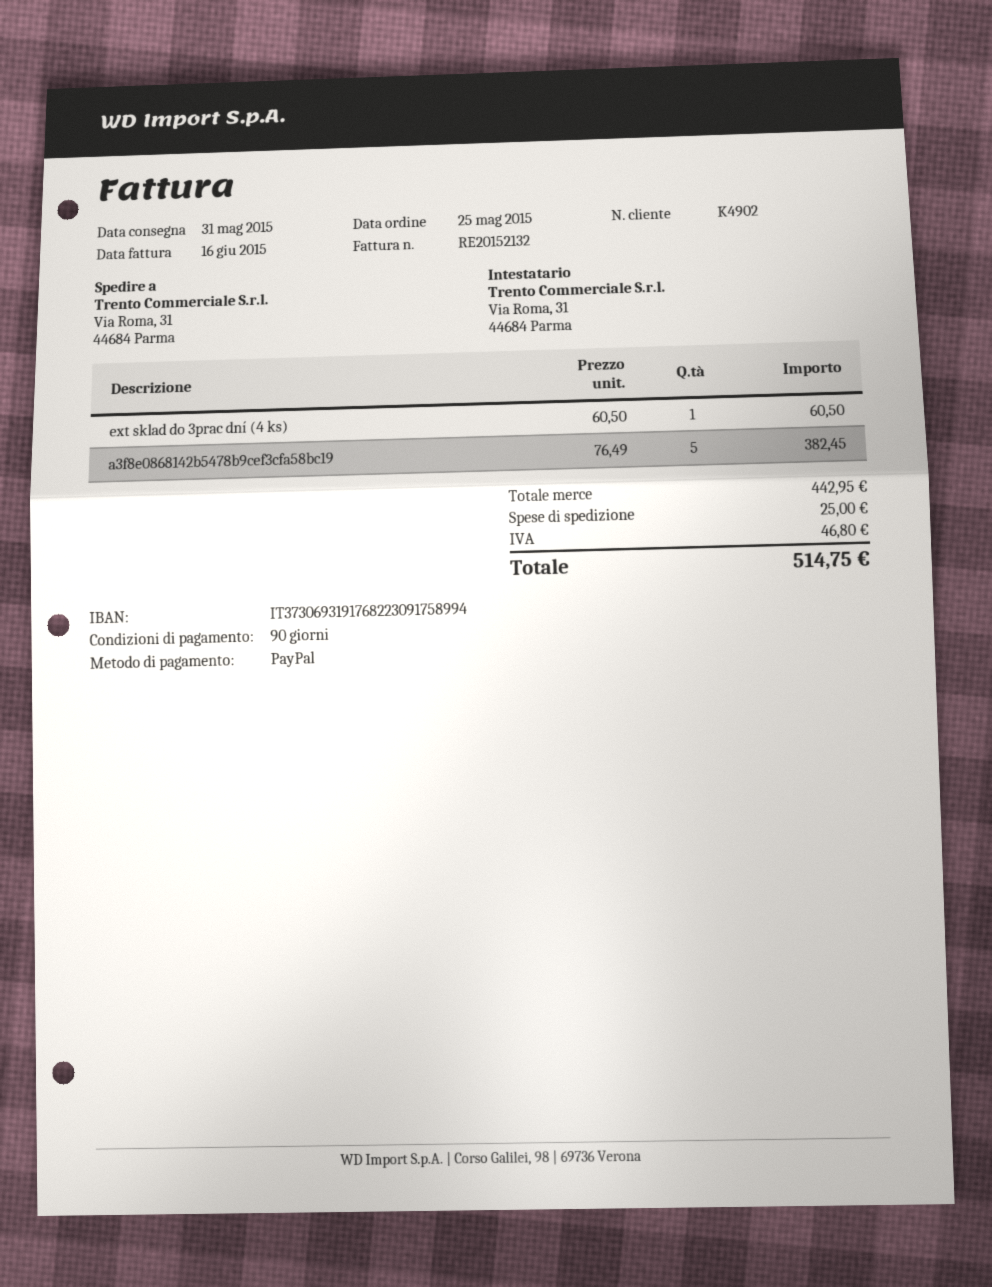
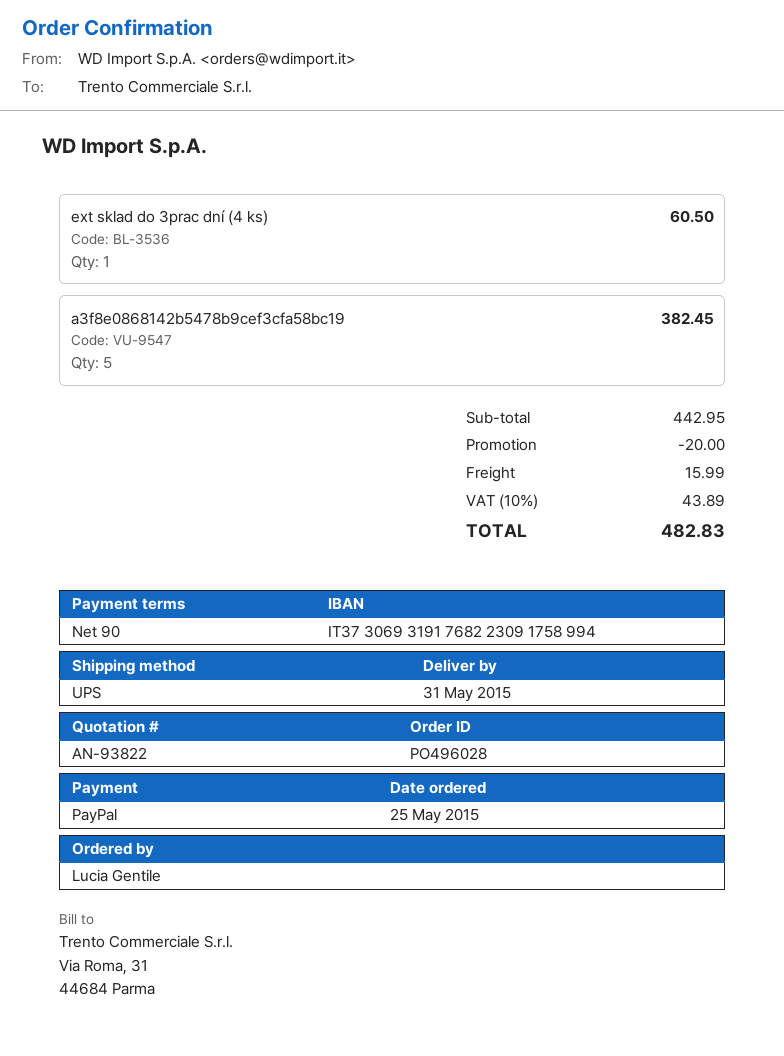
discount: none -> 20.00
shipping: 25.00 -> 15.99
tax: 46.80 -> 43.89
total: 514.75 -> 482.83

